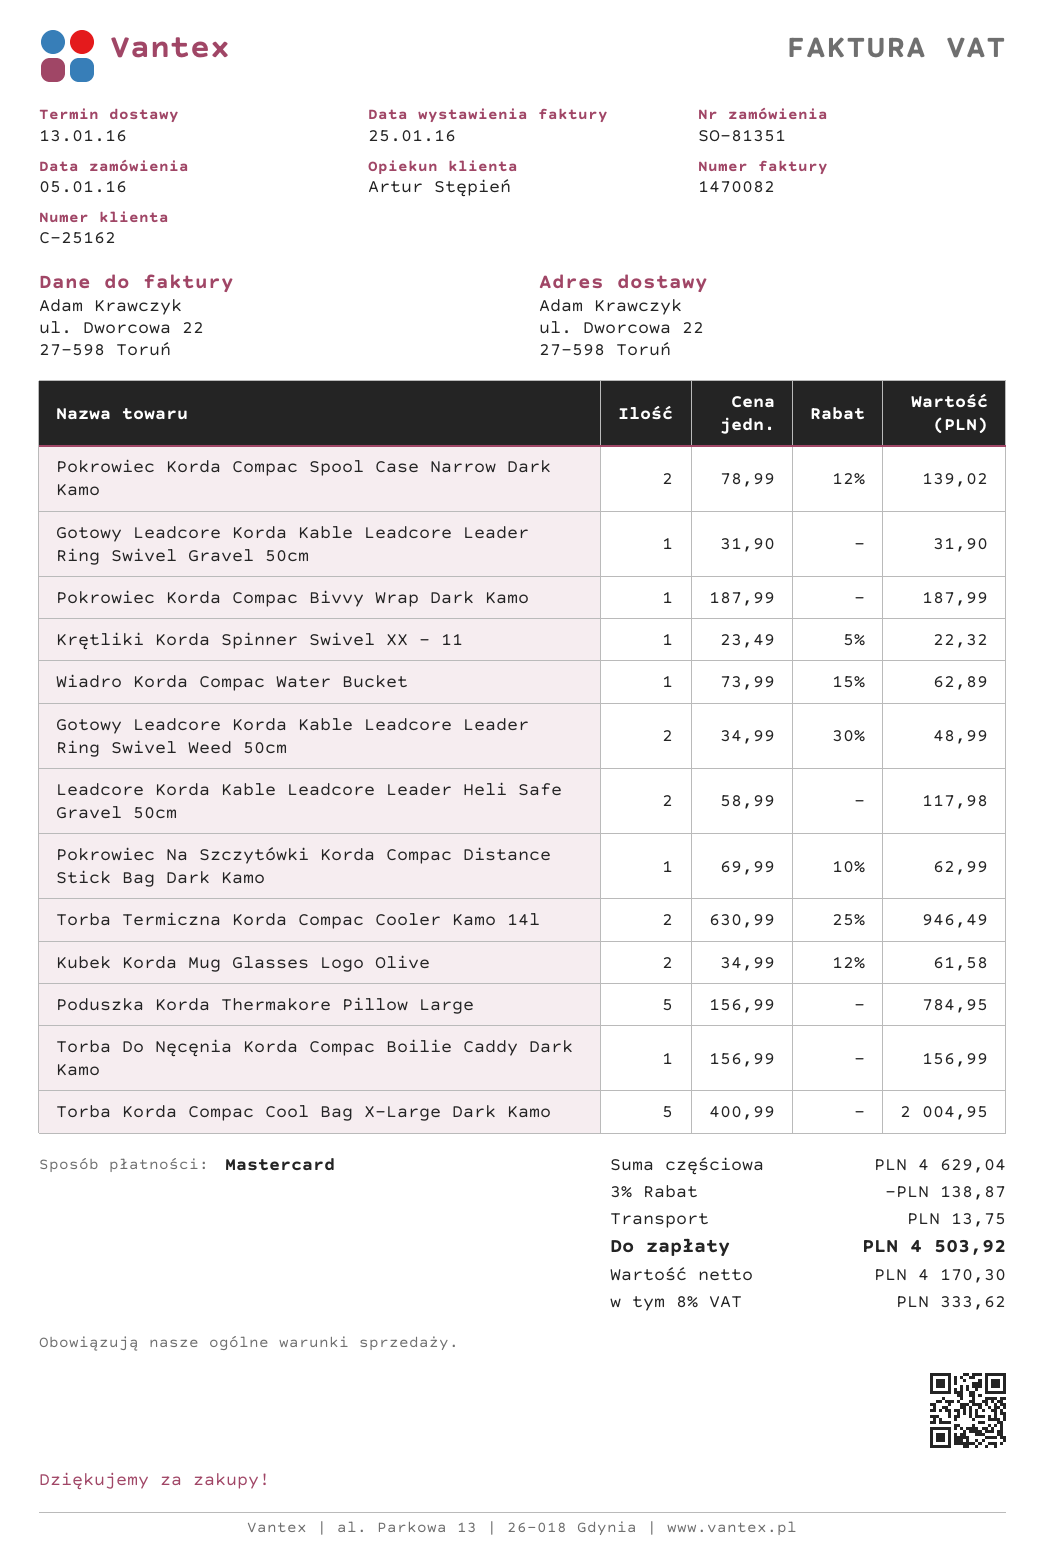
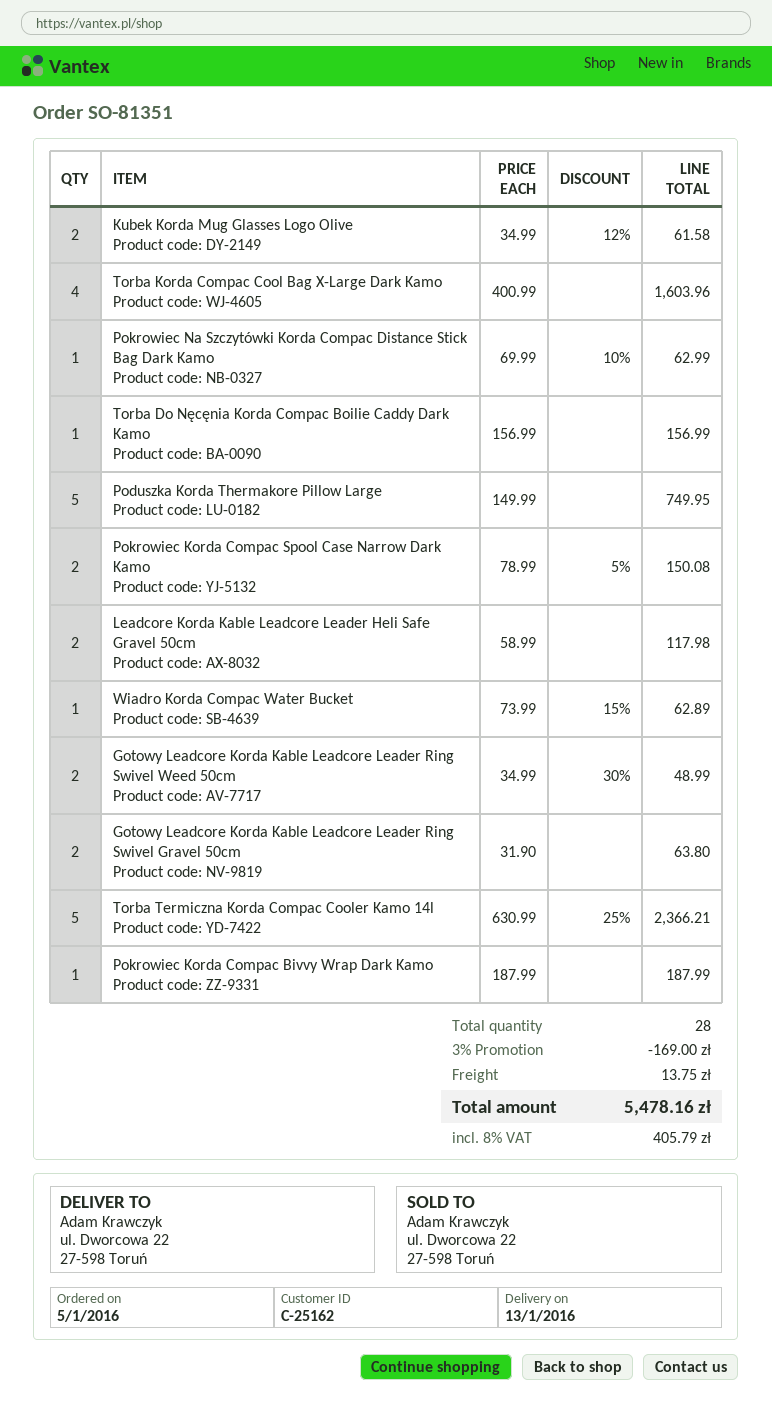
Pokrowiec Korda Compac Spool Case Narrow Dark Kamo: 2 x 78.99 - 12% = 139.02 -> 2 x 78.99 - 5% = 150.08
Gotowy Leadcore Korda Kable Leadcore Leader Ring Swivel Gravel 50cm: 1 x 31.90 = 31.90 -> 2 x 31.90 = 63.80
Krętliki Korda Spinner Swivel XX - 11: 1 x 23.49 - 5% = 22.32 -> none
Torba Termiczna Korda Compac Cooler Kamo 14l: 2 x 630.99 - 25% = 946.49 -> 5 x 630.99 - 25% = 2366.21
Poduszka Korda Thermakore Pillow Large: 5 x 156.99 = 784.95 -> 5 x 149.99 = 749.95
Torba Korda Compac Cool Bag X-Large Dark Kamo: 5 x 400.99 = 2004.95 -> 4 x 400.99 = 1603.96
discount: 3% = 138.87 -> 3% = 169.00
tax: 8% = 333.62 -> 8% = 405.79
total: 4503.92 -> 5478.16

